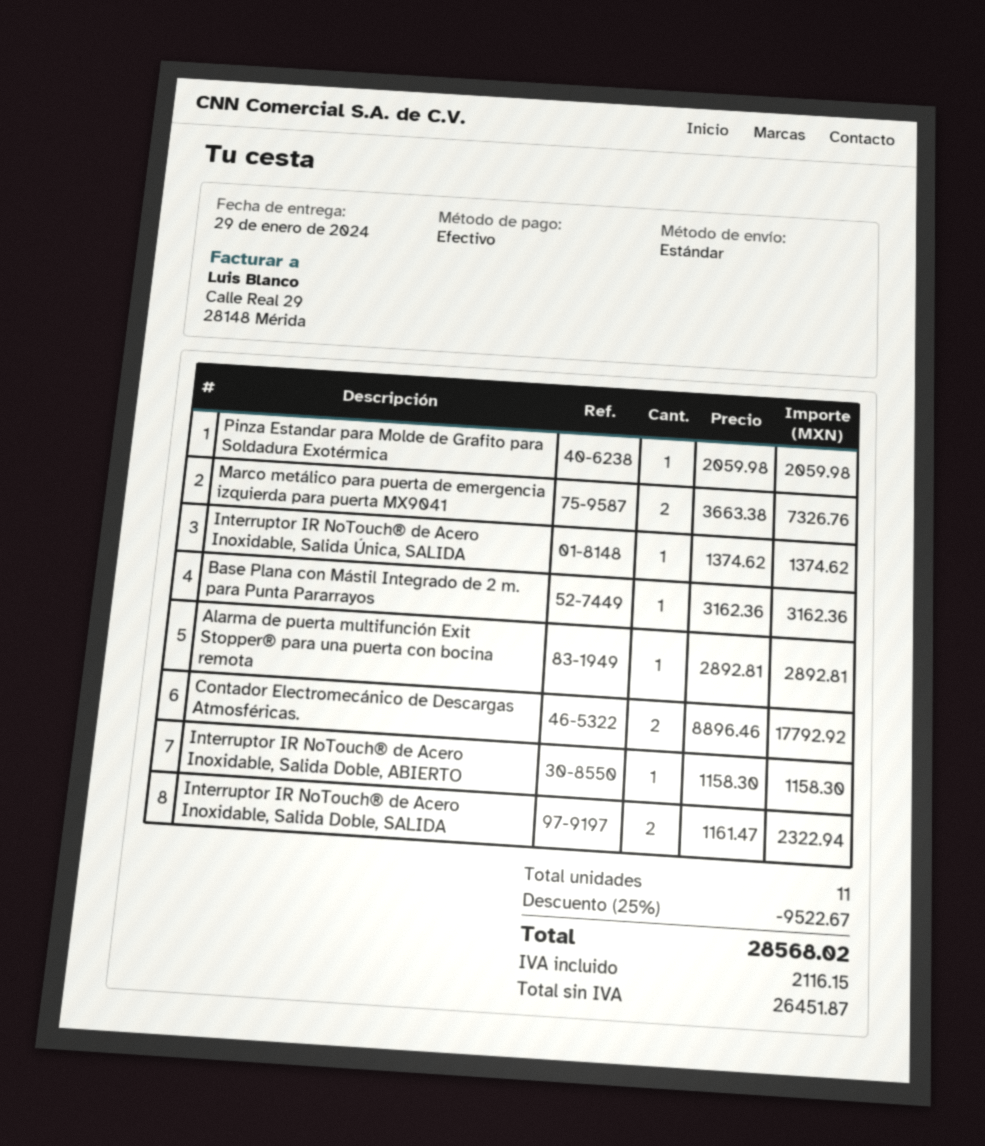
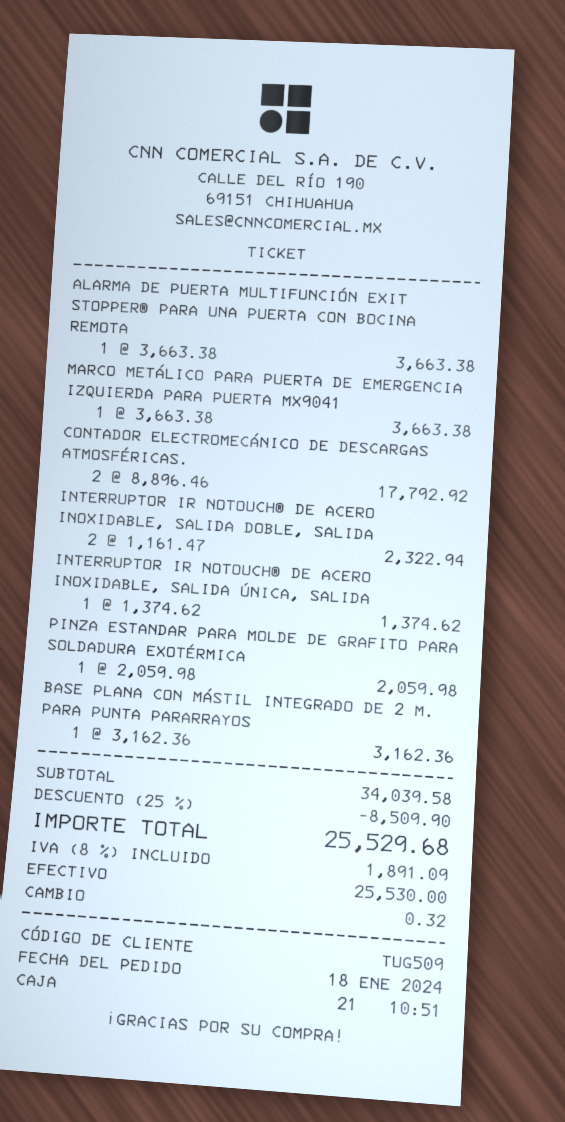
Marco metálico para puerta de emergencia izquierda para puerta MX9041: 2 x 3663.38 = 7326.76 -> 1 x 3663.38 = 3663.38
Alarma de puerta multifunción Exit Stopper® para una puerta con bocina remota: 1 x 2892.81 = 2892.81 -> 1 x 3663.38 = 3663.38
Interruptor IR NoTouch® de Acero Inoxidable, Salida Doble, ABIERTO: 1 x 1158.30 = 1158.30 -> none
discount: 25% = 9522.67 -> 25% = 8509.90
tax: 2116.15 -> 1891.09
total: 28568.02 -> 25529.68

